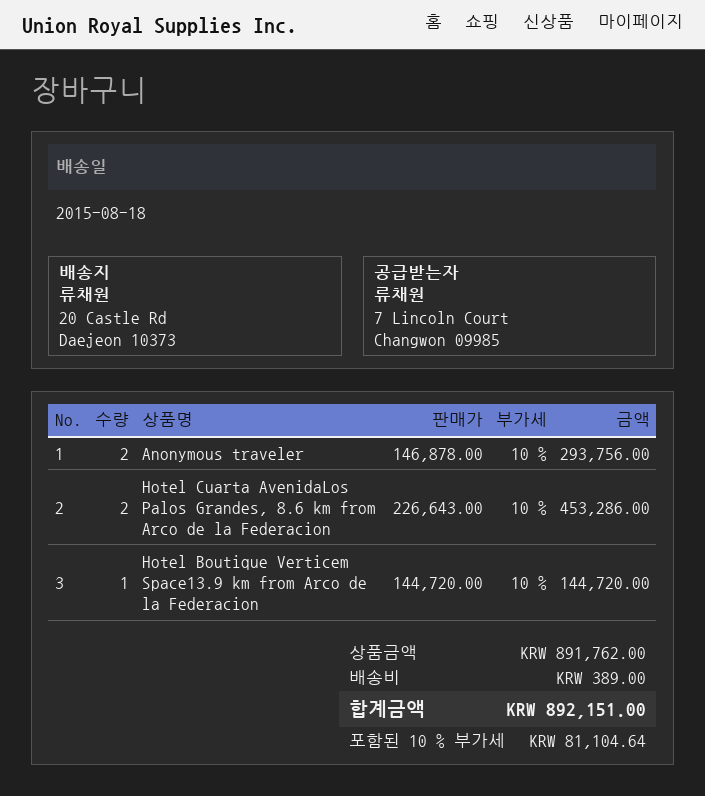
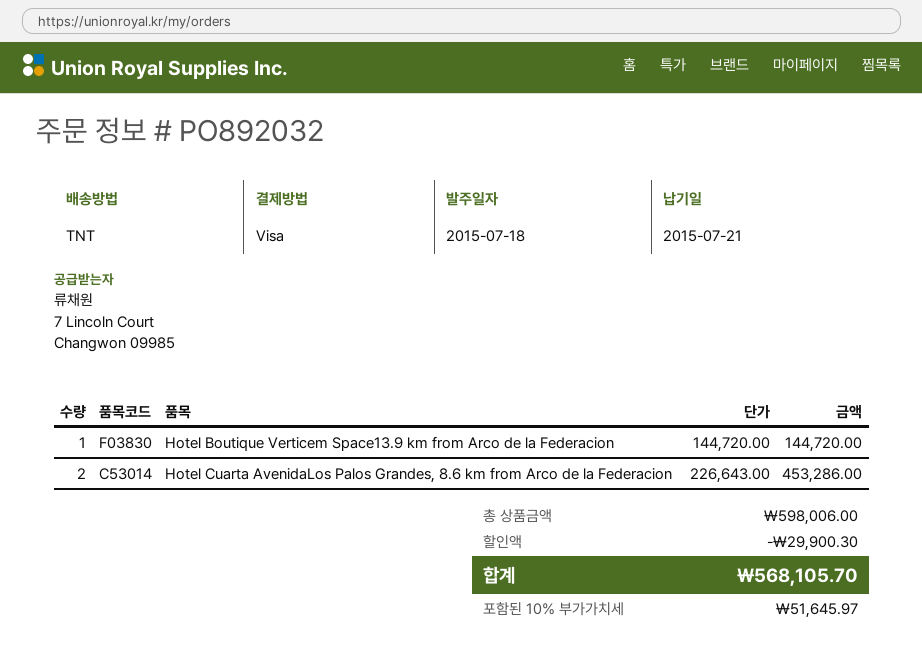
delivery date: 2015-08-18 -> 2015-07-21
Anonymous traveler: 2 x 146878.00 = 293756.00 -> none
subtotal: 891762.00 -> 598006.00
discount: none -> 29900.30
shipping: 389.00 -> none
tax: 10% = 81104.64 -> 10% = 51645.97
total: 892151.00 -> 568105.70

